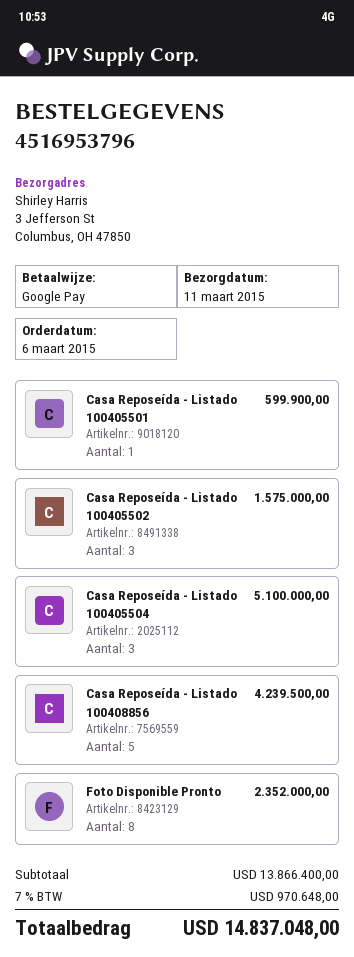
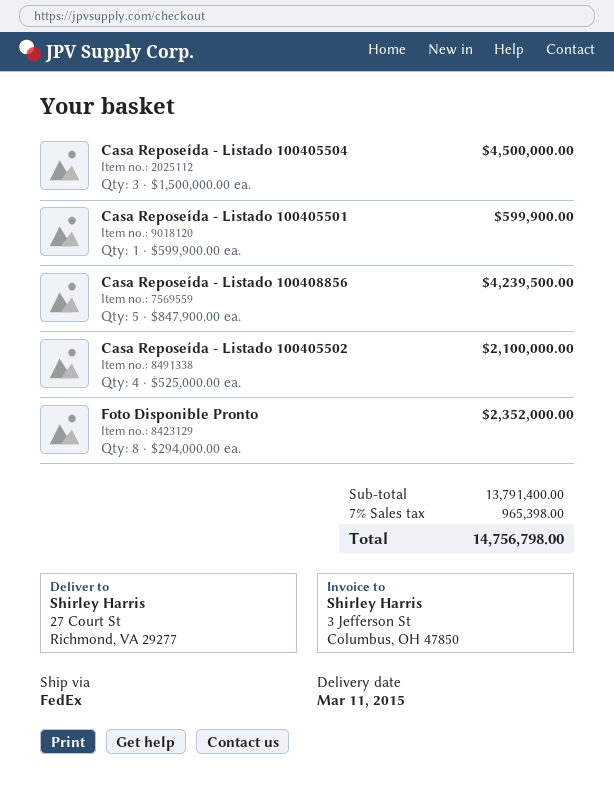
ship to: 3 Jefferson St, Columbus, OH 47850 -> 27 Court St, Richmond, VA 29277
Casa Reposeída - Listado 100405502: 3 for 1575000.00 -> 4 for 2100000.00
Casa Reposeída - Listado 100405504: 3 for 5100000.00 -> 3 for 4500000.00
subtotal: 13866400.00 -> 13791400.00
tax: 7% = 970648.00 -> 7% = 965398.00
total: 14837048.00 -> 14756798.00

